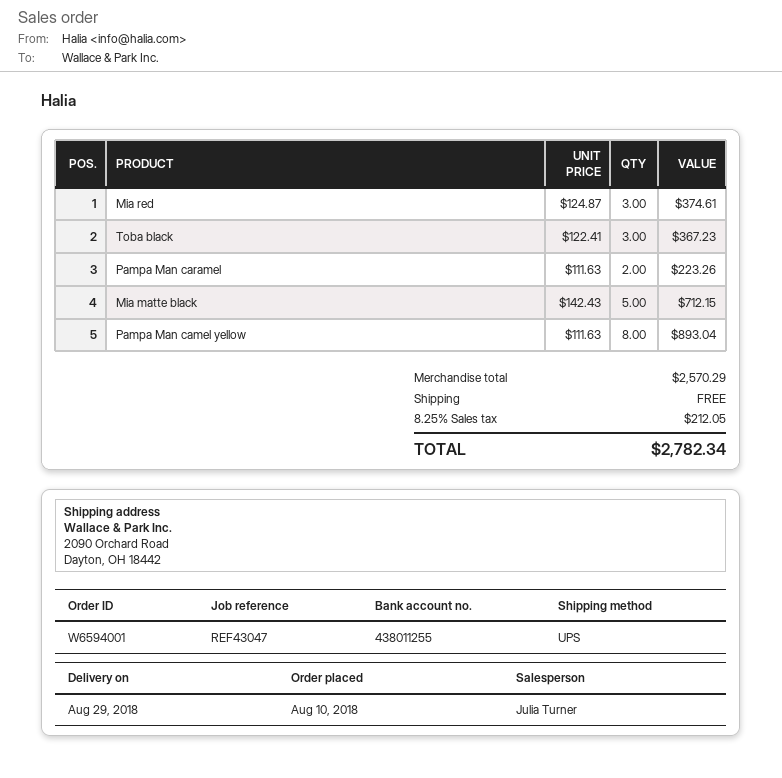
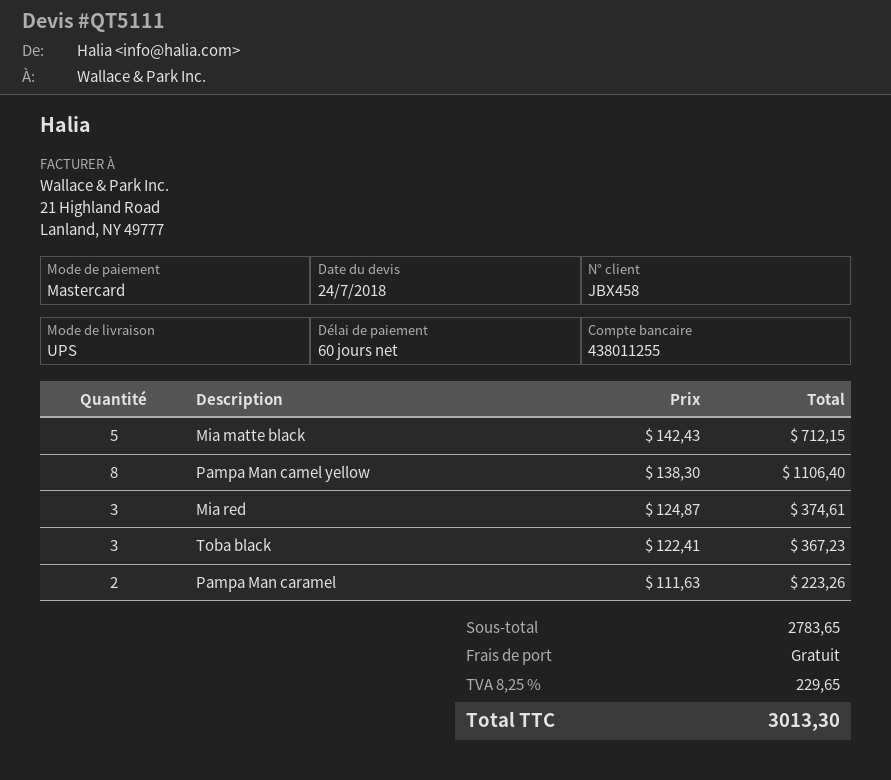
Pampa Man camel yellow: 8 x 111.63 = 893.04 -> 8 x 138.30 = 1106.40
subtotal: 2570.29 -> 2783.65
tax: 8.25% = 212.05 -> 8.25% = 229.65
total: 2782.34 -> 3013.30

